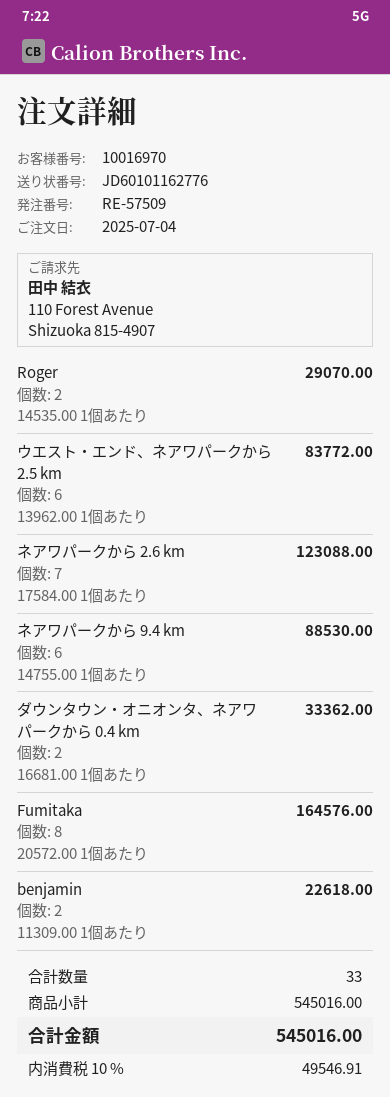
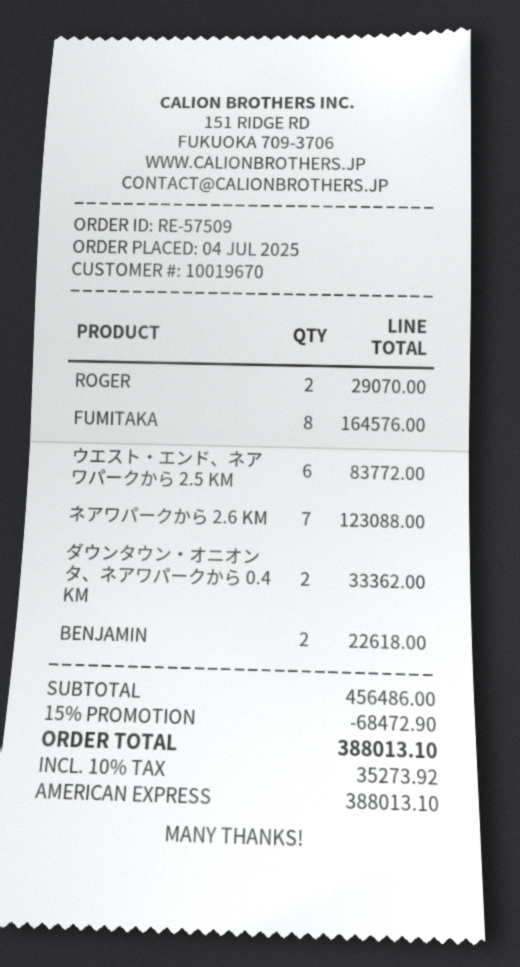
customer number: 10016970 -> 10019670
ネアワパークから 9.4 km: 6 for 88530.00 -> none
subtotal: 545016.00 -> 456486.00
discount: none -> 15% = 68472.90
tax: 10% = 49546.91 -> 10% = 35273.92
total: 545016.00 -> 388013.10

